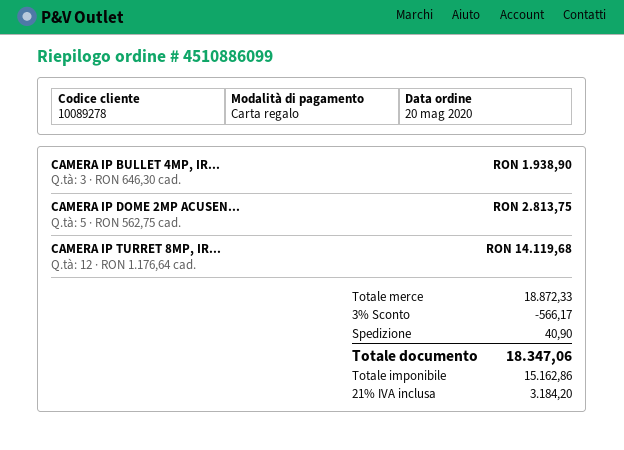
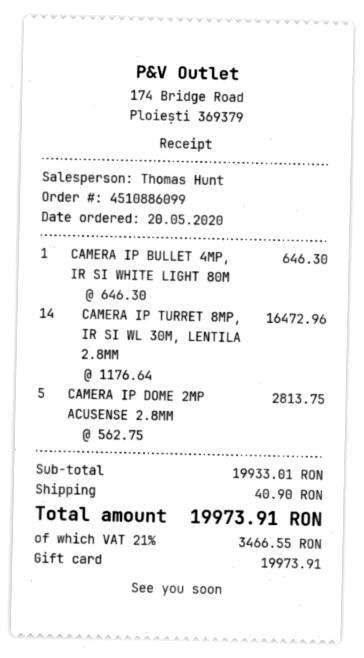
CAMERA IP BULLET 4MP, IR...: 3 x 646.30 = 1938.90 -> 1 x 646.30 = 646.30
CAMERA IP TURRET 8MP, IR...: 12 x 1176.64 = 14119.68 -> 14 x 1176.64 = 16472.96
subtotal: 18872.33 -> 19933.01
discount: 3% = 566.17 -> none
tax: 21% = 3184.20 -> 21% = 3466.55
total: 18347.06 -> 19973.91

